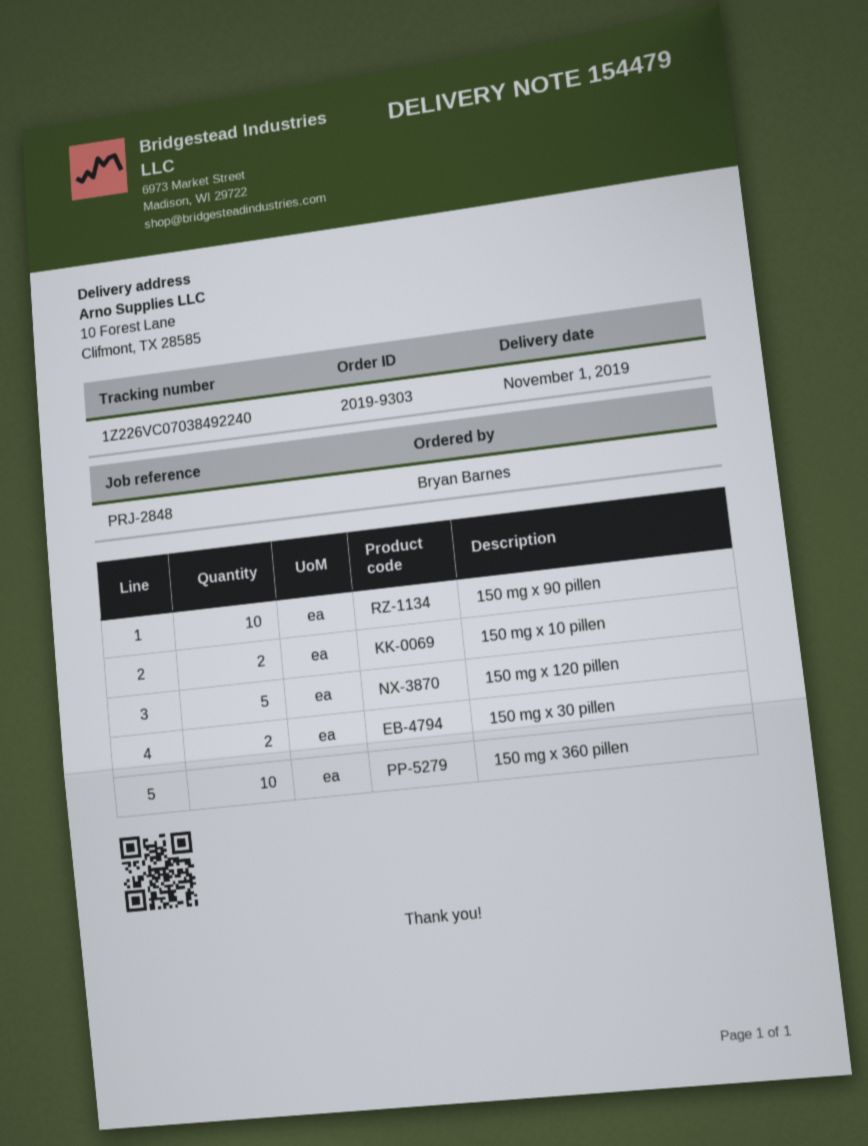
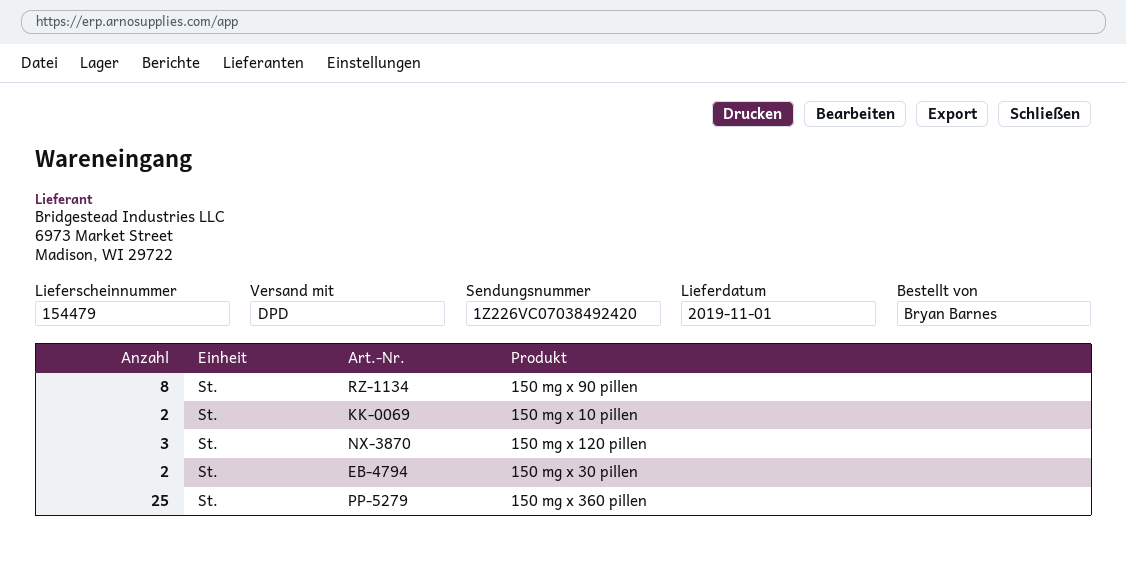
tracking number: 1Z226VC07038492240 -> 1Z226VC07038492420
150 mg x 90 pillen: 10 -> 8
150 mg x 120 pillen: 5 -> 3
150 mg x 360 pillen: 10 -> 25

